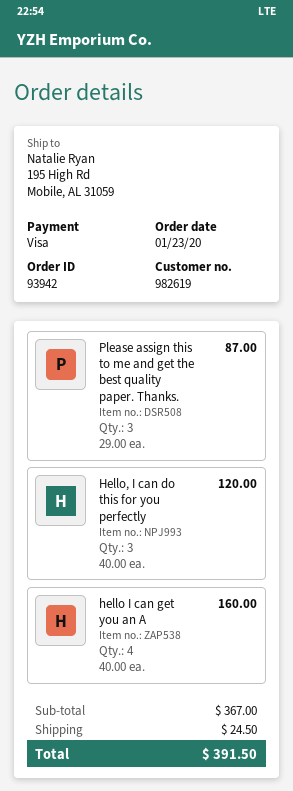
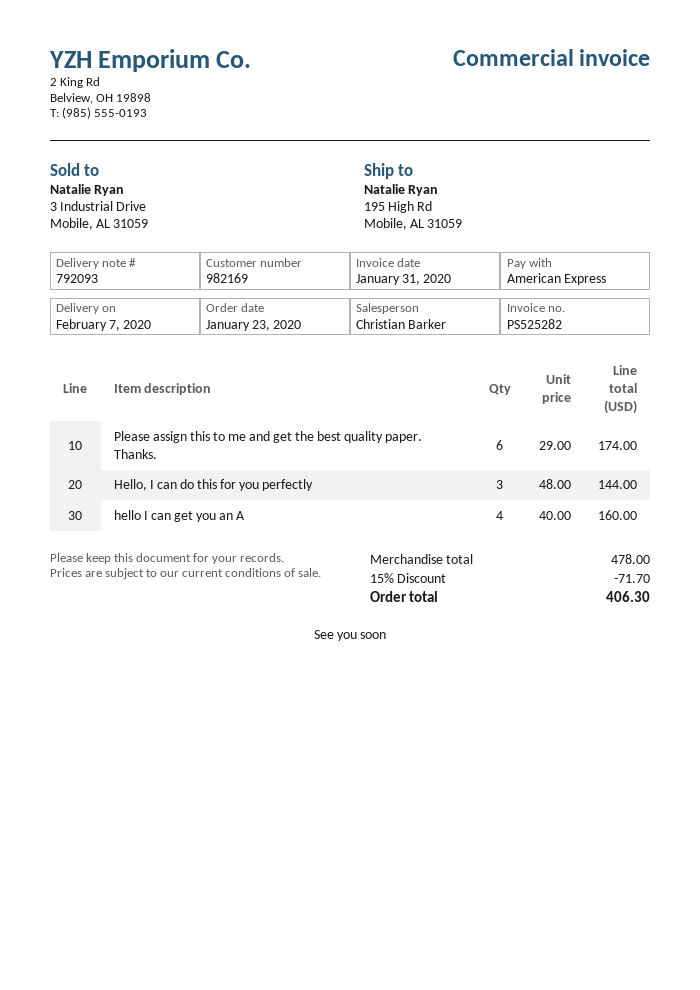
customer number: 982619 -> 982169
payment method: Visa -> American Express
Please assign this to me and get the best quality paper. Thanks.: 3 x 29.00 = 87.00 -> 6 x 29.00 = 174.00
Hello, I can do this for you perfectly: 3 x 40.00 = 120.00 -> 3 x 48.00 = 144.00
subtotal: 367.00 -> 478.00
discount: none -> 15% = 71.70
shipping: 24.50 -> none
total: 391.50 -> 406.30

